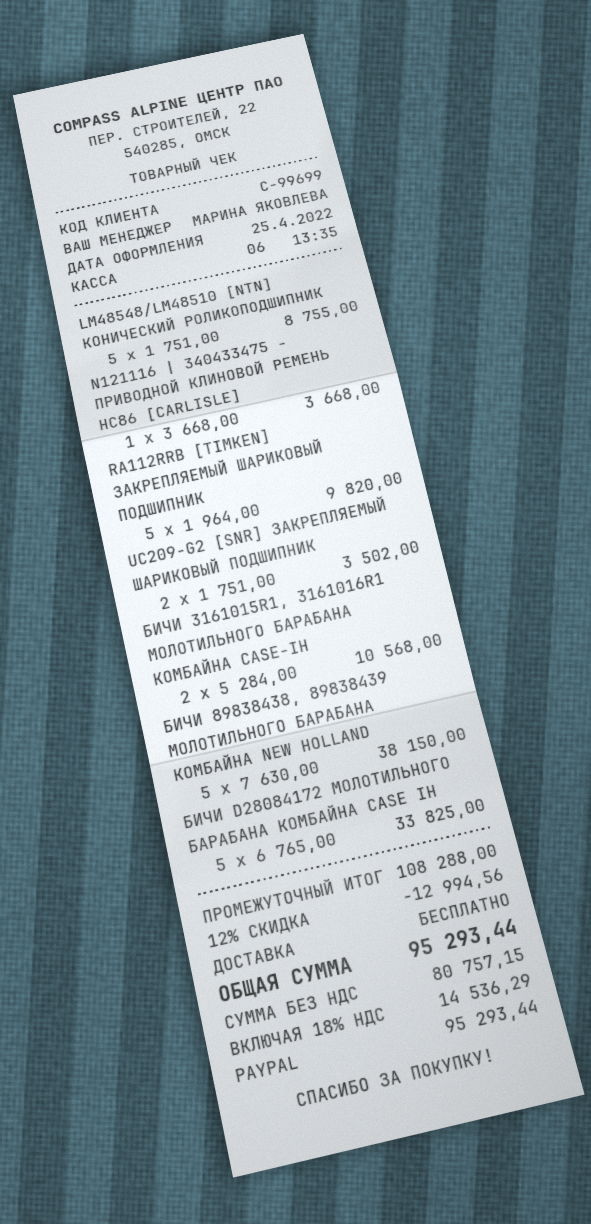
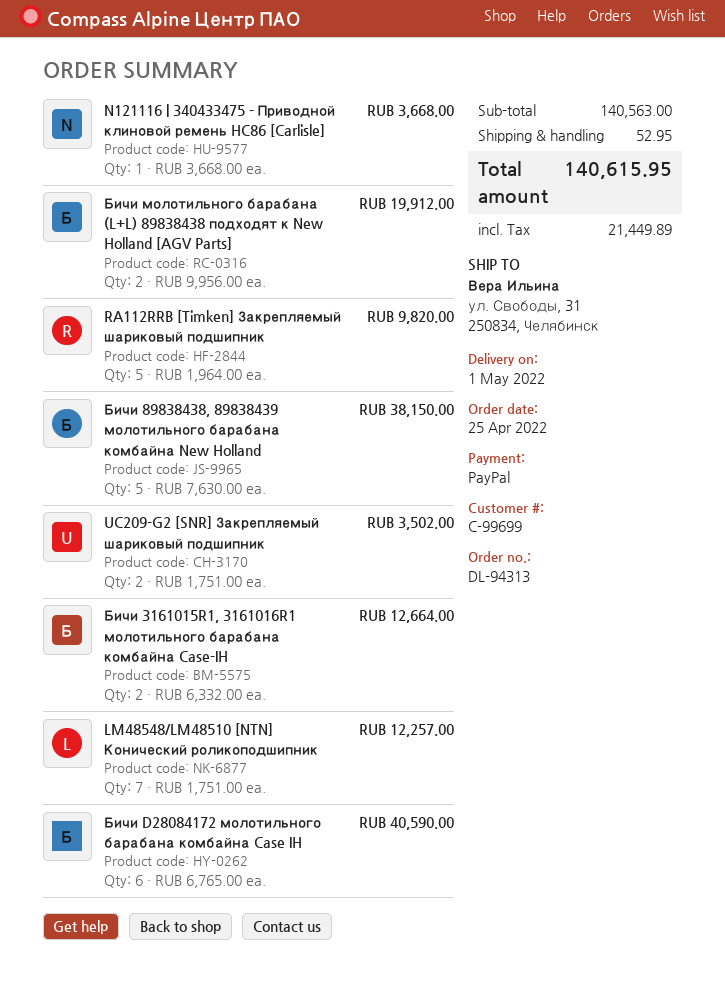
LM48548/LM48510 [NTN] КОНИЧЕСКИЙ РОЛИКОПОДШИПНИК: 5 x 1751.00 = 8755.00 -> 7 x 1751.00 = 12257.00
БИЧИ 3161015R1, 3161016R1 МОЛОТИЛЬНОГО БАРАБАНА КОМБАЙНА CASE-IH: 2 x 5284.00 = 10568.00 -> 2 x 6332.00 = 12664.00
БИЧИ D28084172 МОЛОТИЛЬНОГО БАРАБАНА КОМБАЙНА CASE IH: 5 x 6765.00 = 33825.00 -> 6 x 6765.00 = 40590.00
Бичи молотильного барабана (L+L) 89838438 подходят к New Holland [AGV Parts]: none -> 2 x 9956.00 = 19912.00
subtotal: 108288.00 -> 140563.00
discount: 12% = 12994.56 -> none
shipping: 0.00 -> 52.95
tax: 14536.29 -> 21449.89
total: 95293.44 -> 140615.95

